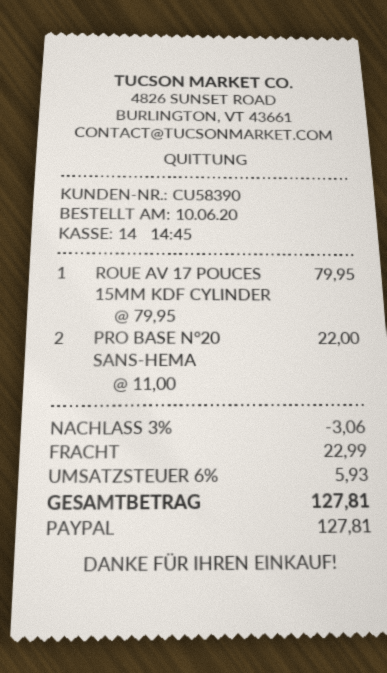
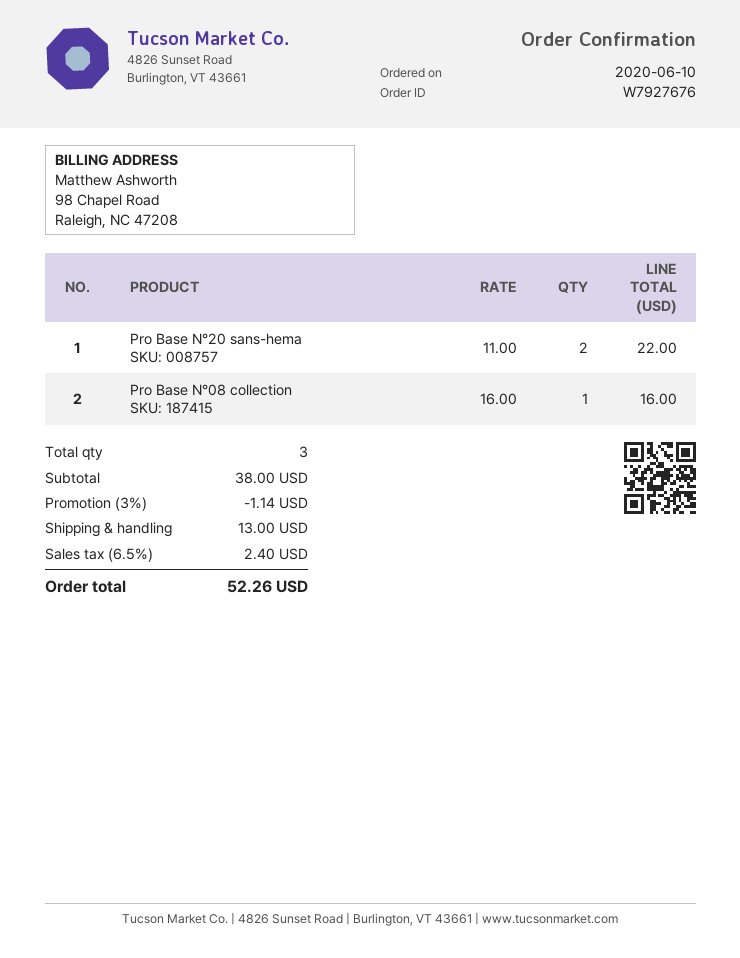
ROUE AV 17 POUCES 15MM KDF CYLINDER: 1 x 79.95 = 79.95 -> none
Pro Base N°08 collection: none -> 1 x 16.00 = 16.00
discount: 3% = 3.06 -> 3% = 1.14
shipping: 22.99 -> 13.00
tax: 6% = 5.93 -> 6.5% = 2.40
total: 127.81 -> 52.26

